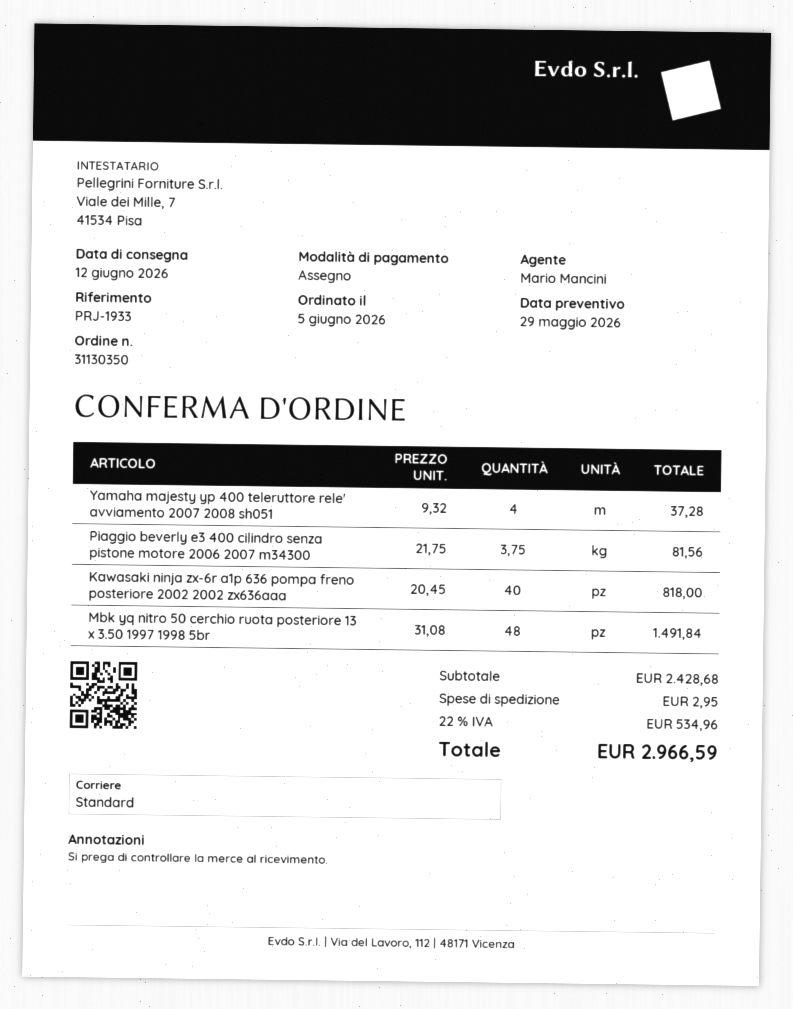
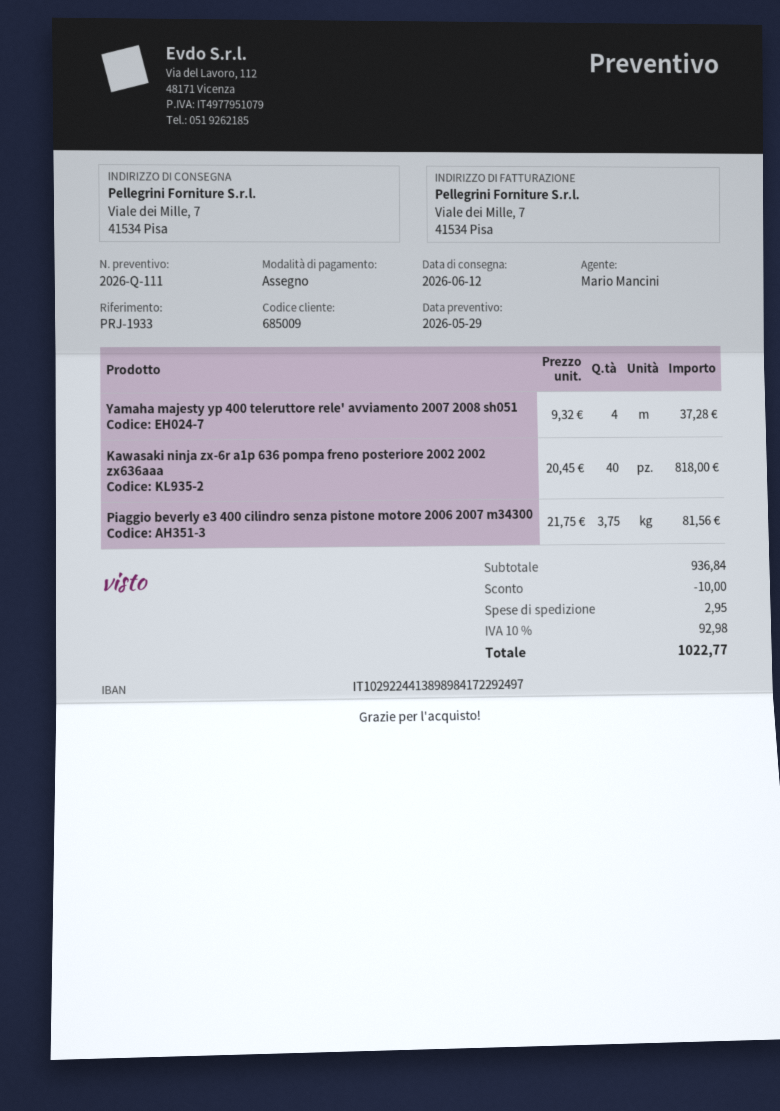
Mbk yq nitro 50 cerchio ruota posteriore 13 x 3.50 1997 1998 5br: 48 x 31.08 = 1491.84 -> none
subtotal: 2428.68 -> 936.84
discount: none -> 10.00
tax: 22% = 534.96 -> 10% = 92.98
total: 2966.59 -> 1022.77

